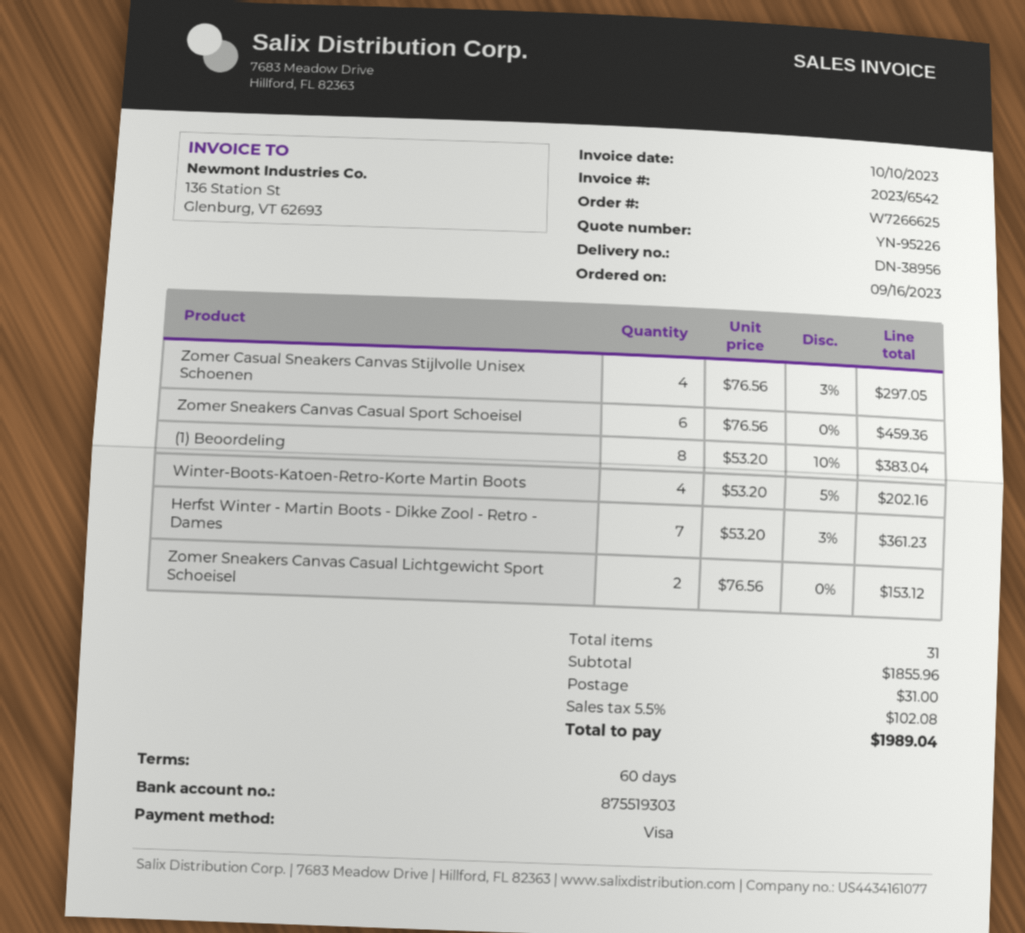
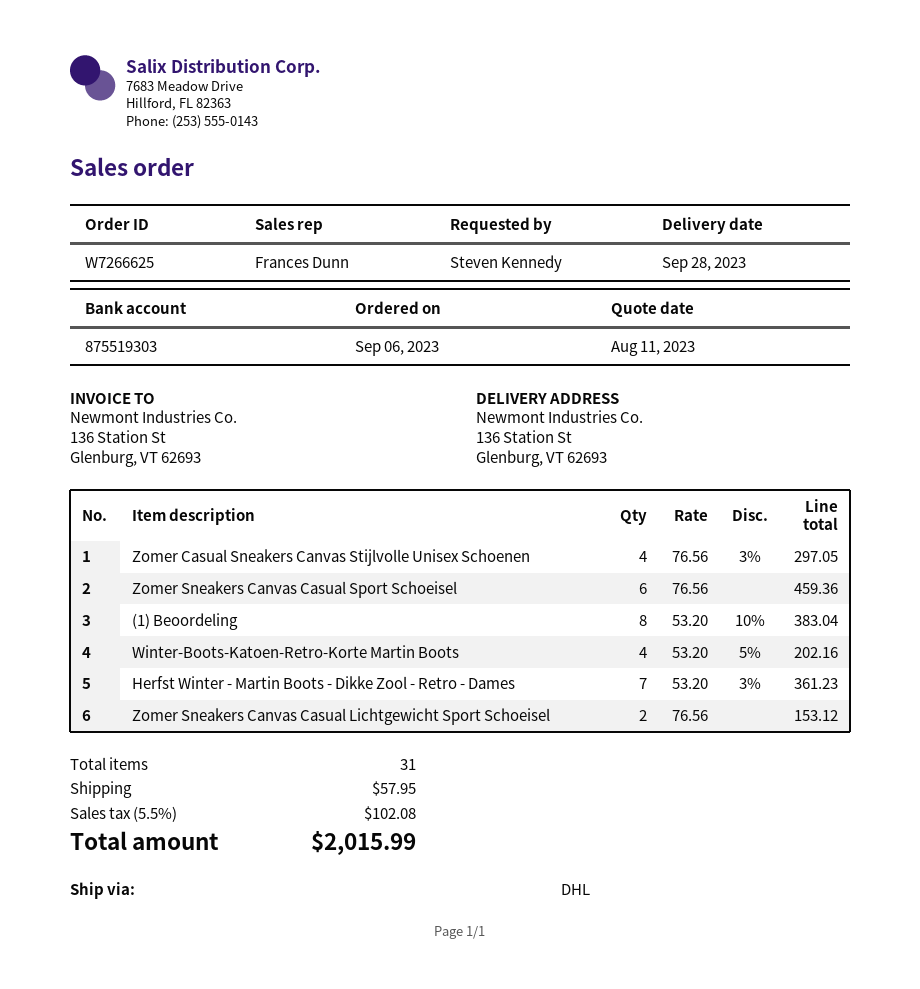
order date: 2023-09-16 -> 2023-09-06
shipping: 31.00 -> 57.95
total: 1989.04 -> 2015.99

